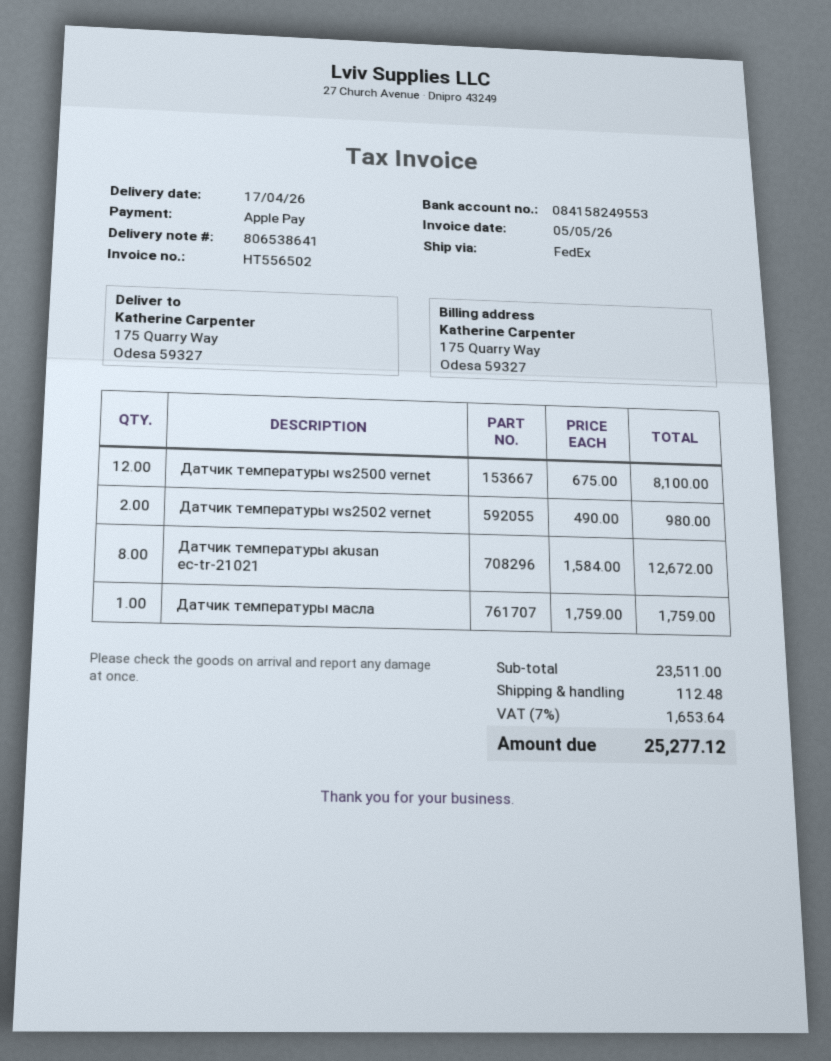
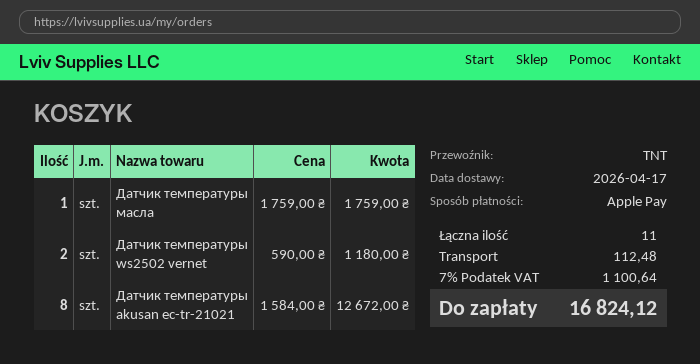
shipping method: FedEx -> TNT
Датчик температуры ws2500 vernet: 12 x 675.00 = 8100.00 -> none
Датчик температуры ws2502 vernet: 2 x 490.00 = 980.00 -> 2 x 590.00 = 1180.00
tax: 7% = 1653.64 -> 7% = 1100.64
total: 25277.12 -> 16824.12

